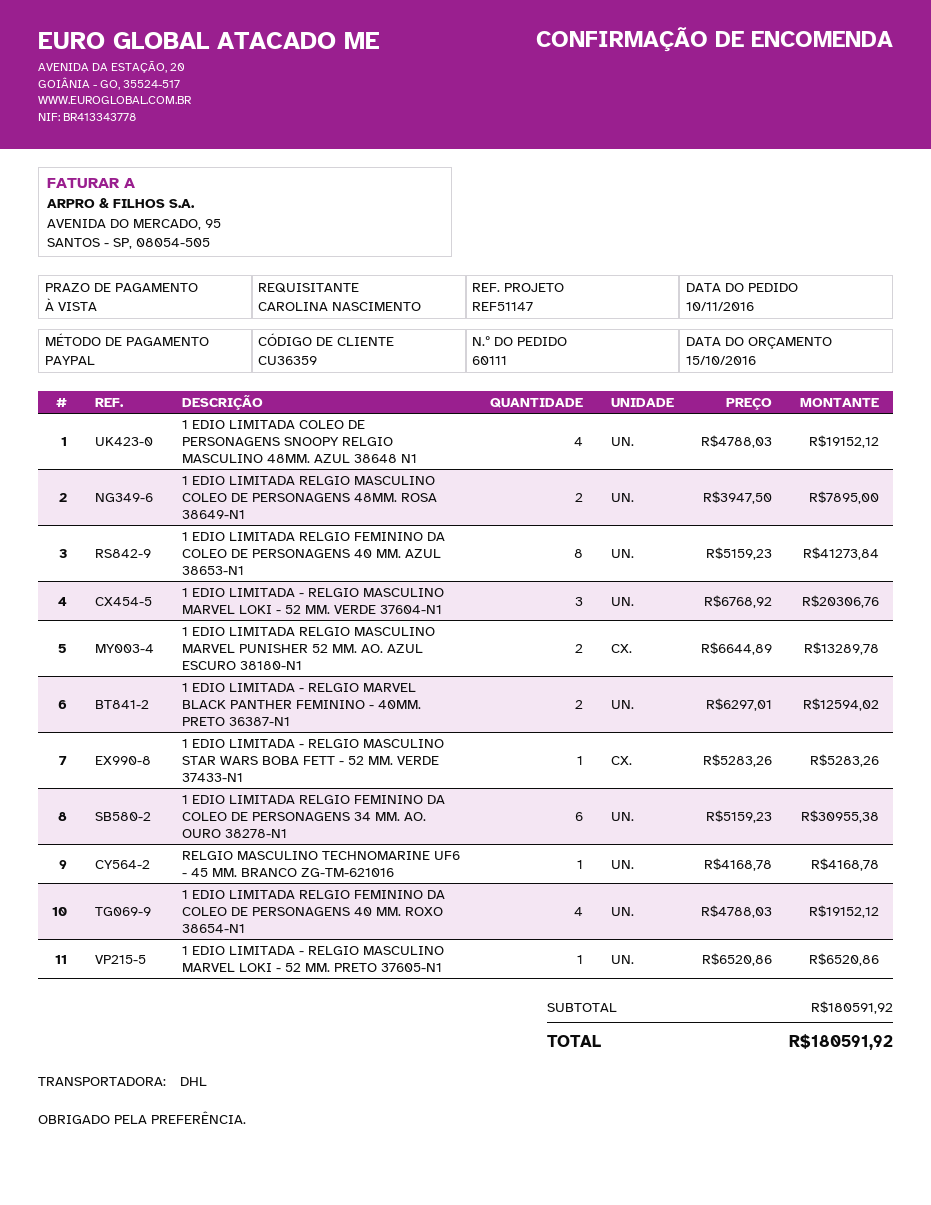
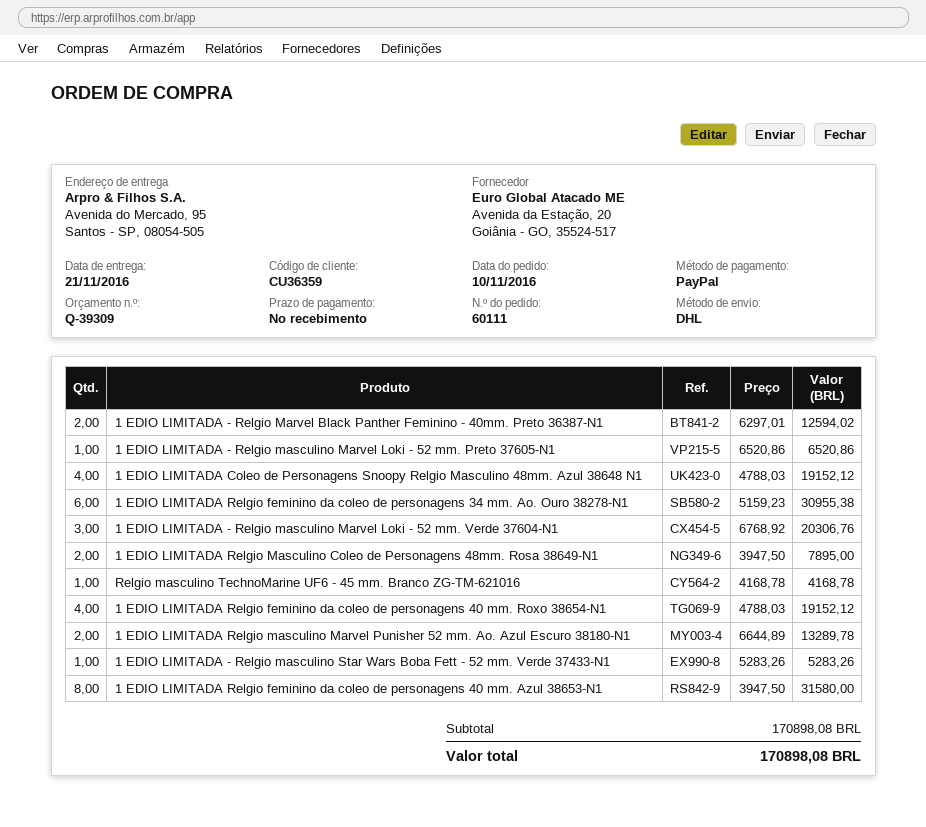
1 EDIO LIMITADA RELGIO FEMININO DA COLEO DE PERSONAGENS 40 MM. AZUL 38653-N1: 8 x 5159.23 = 41273.84 -> 8 x 3947.50 = 31580.00
subtotal: 180591.92 -> 170898.08
total: 180591.92 -> 170898.08

